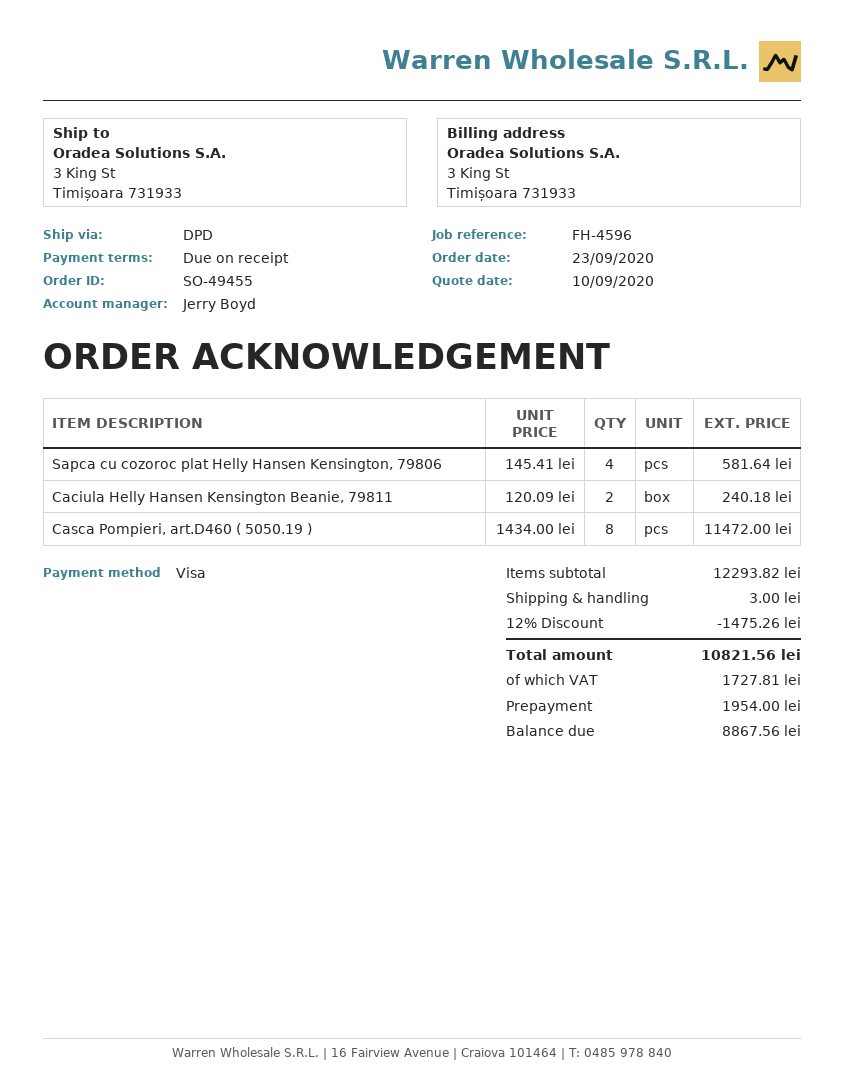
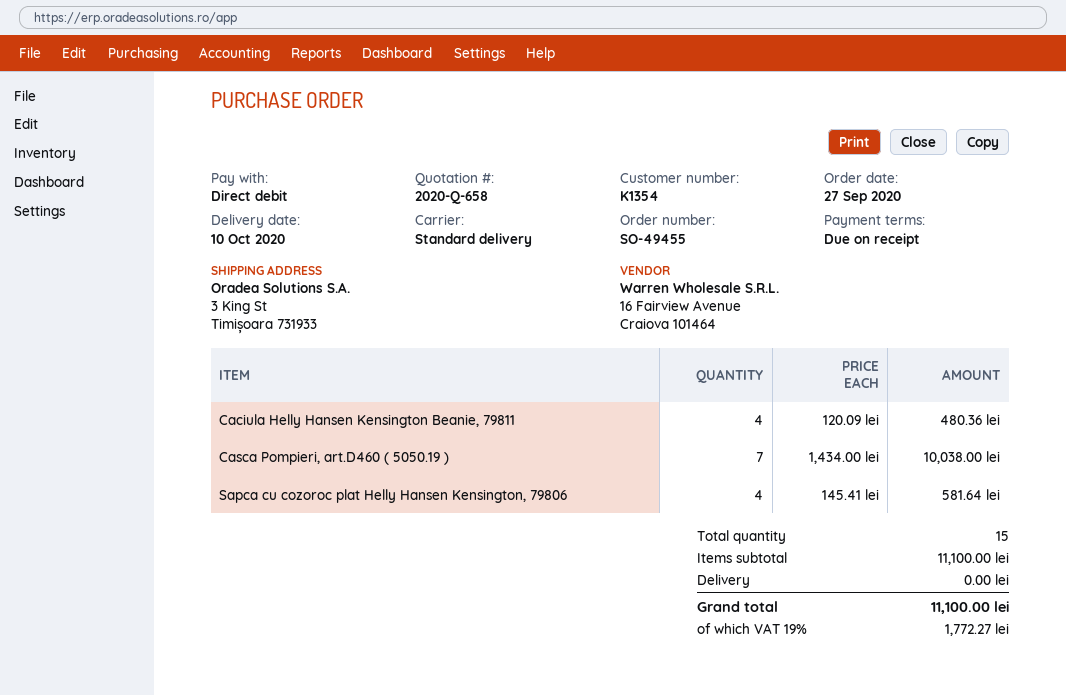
order date: 2020-09-23 -> 2020-09-27
payment method: Visa -> direct debit
shipping method: DPD -> standard
Caciula Helly Hansen Kensington Beanie, 79811: 2 x 120.09 = 240.18 -> 4 x 120.09 = 480.36
Casca Pompieri, art.D460 ( 5050.19 ): 8 x 1434.00 = 11472.00 -> 7 x 1434.00 = 10038.00
subtotal: 12293.82 -> 11100.00
discount: 12% = 1475.26 -> none
shipping: 3.00 -> 0.00
tax: 1727.81 -> 1772.27
total: 10821.56 -> 11100.00

